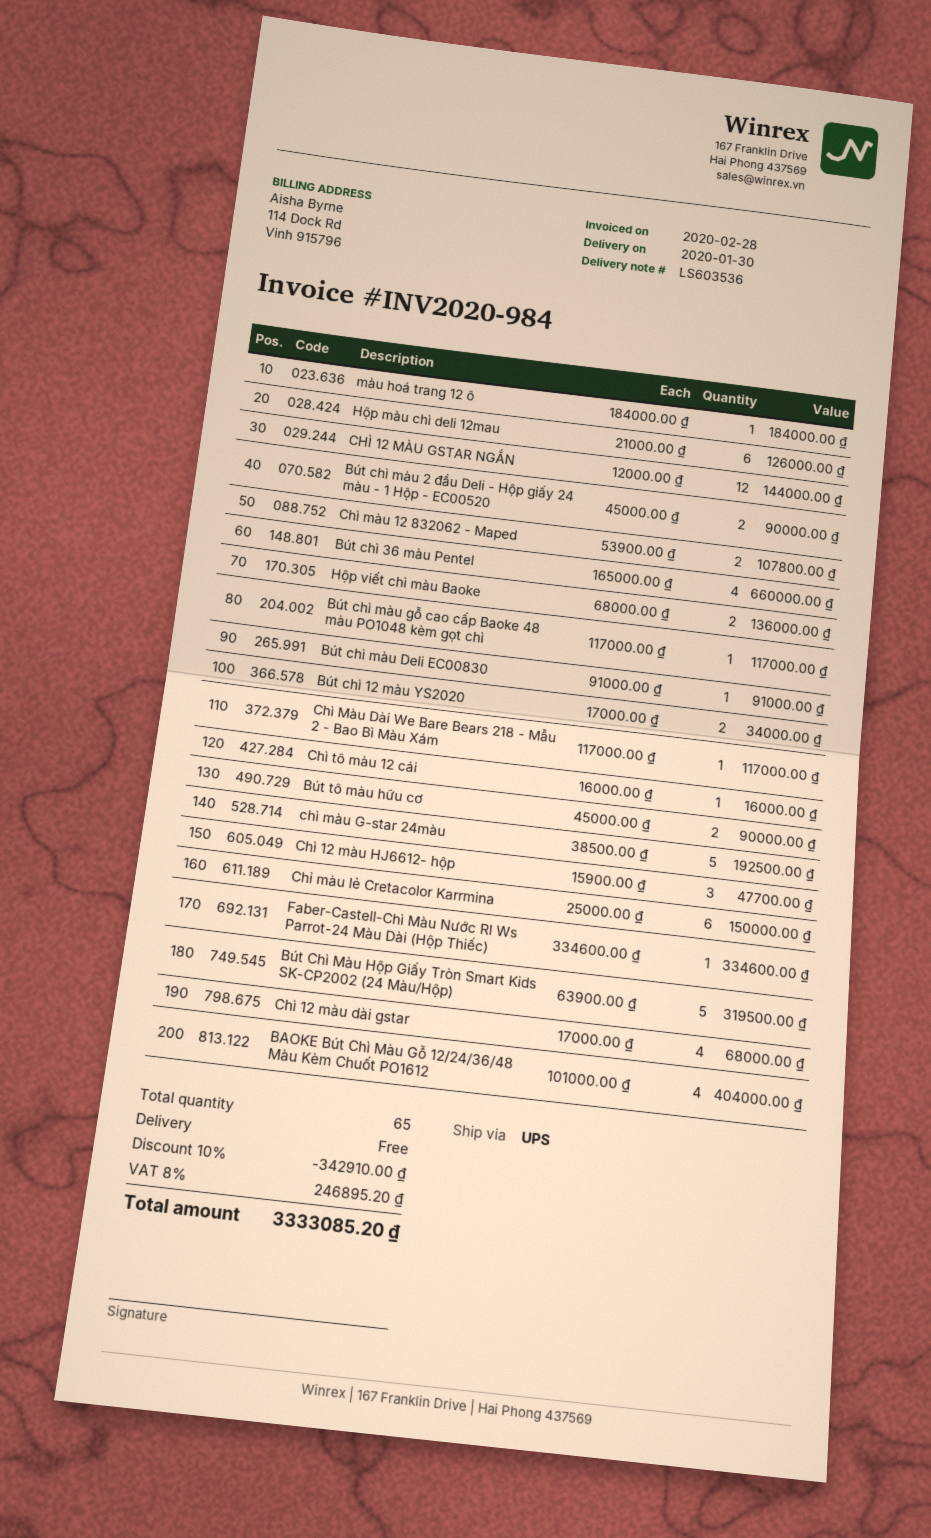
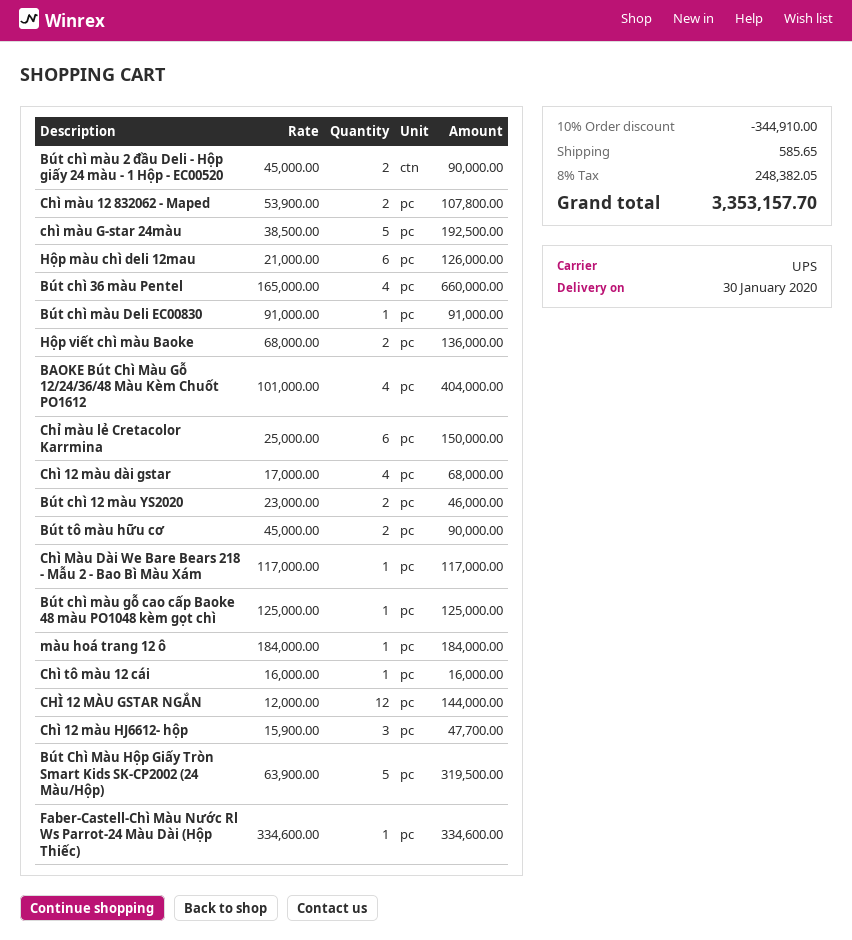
Bút chì màu gỗ cao cấp Baoke 48 màu PO1048 kèm gọt chì: 1 x 117000.00 = 117000.00 -> 1 x 125000.00 = 125000.00
Bút chì 12 màu YS2020: 2 x 17000.00 = 34000.00 -> 2 x 23000.00 = 46000.00
discount: 10% = 342910.00 -> 10% = 344910.00
shipping: 0.00 -> 585.65
tax: 8% = 246895.20 -> 8% = 248382.05
total: 3333085.20 -> 3353157.70

